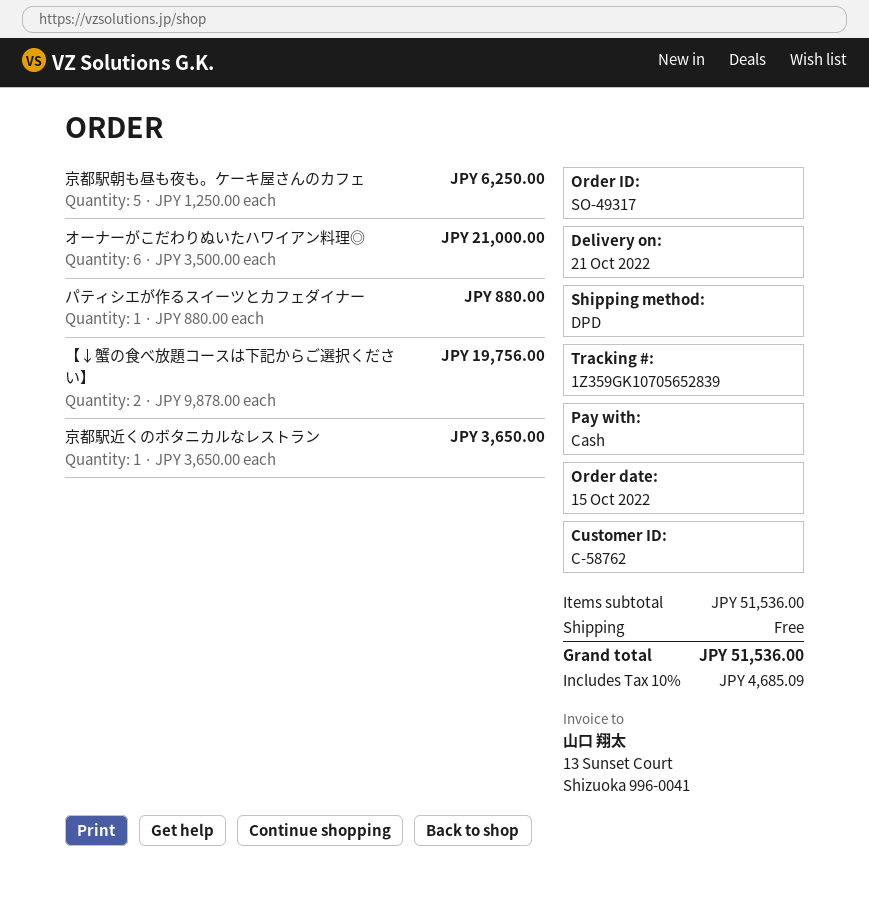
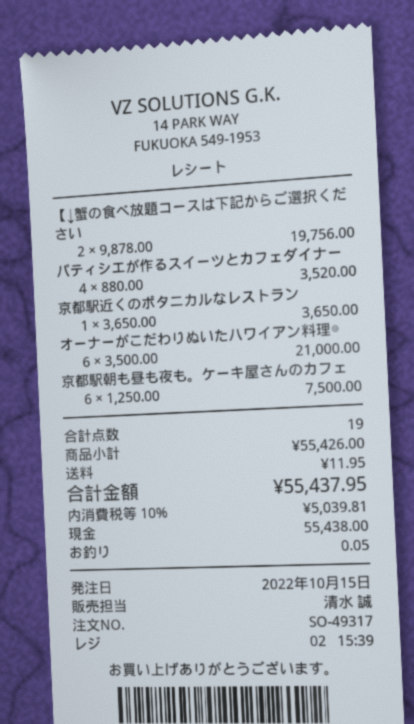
京都駅朝も昼も夜も。ケーキ屋さんのカフェ: 5 x 1250.00 = 6250.00 -> 6 x 1250.00 = 7500.00
パティシエが作るスイーツとカフェダイナー: 1 x 880.00 = 880.00 -> 4 x 880.00 = 3520.00
subtotal: 51536.00 -> 55426.00
shipping: 0.00 -> 11.95
tax: 10% = 4685.09 -> 10% = 5039.81
total: 51536.00 -> 55437.95

